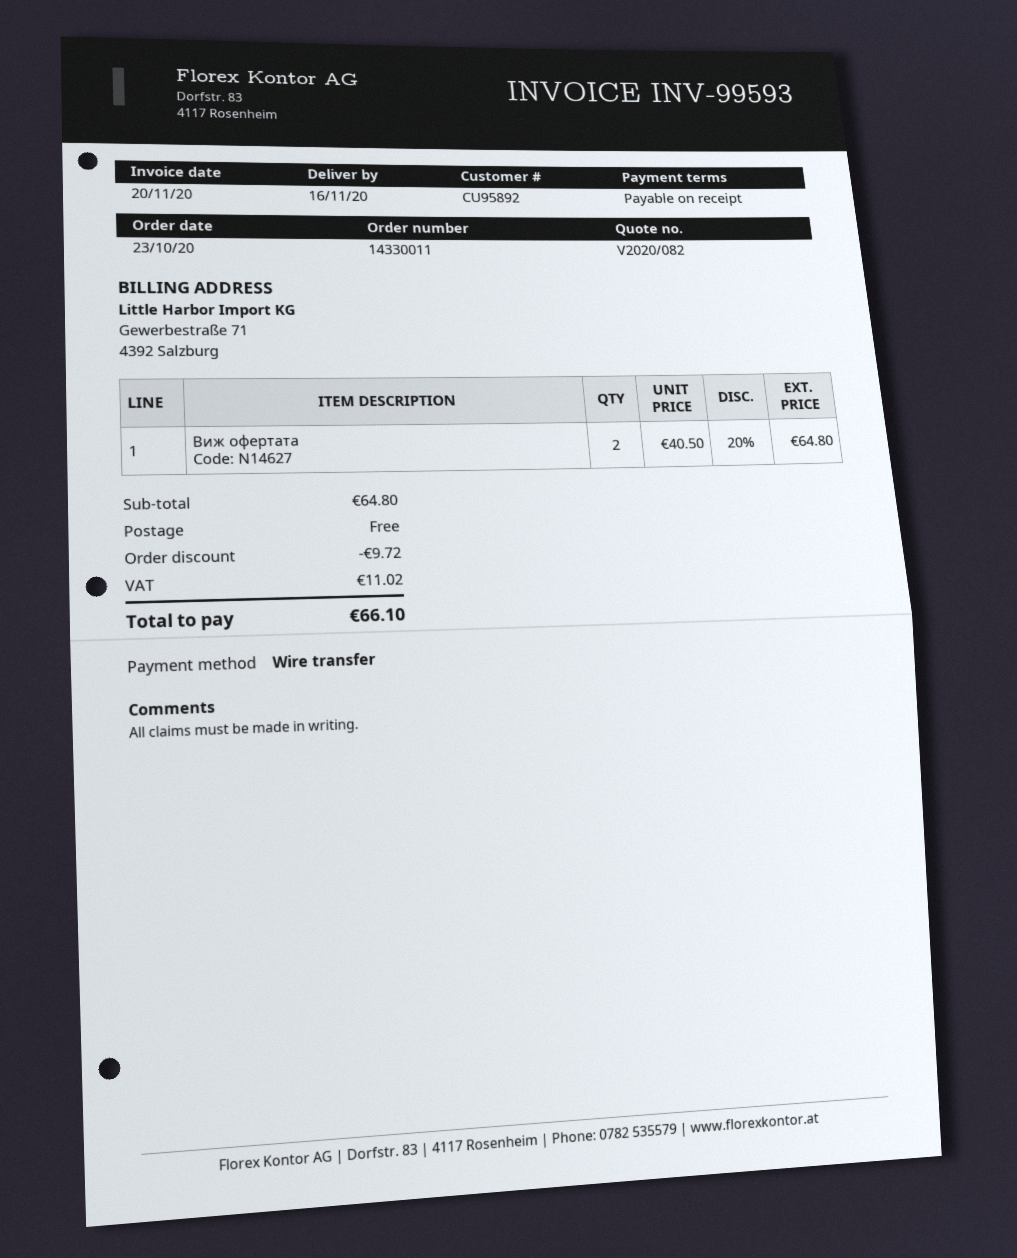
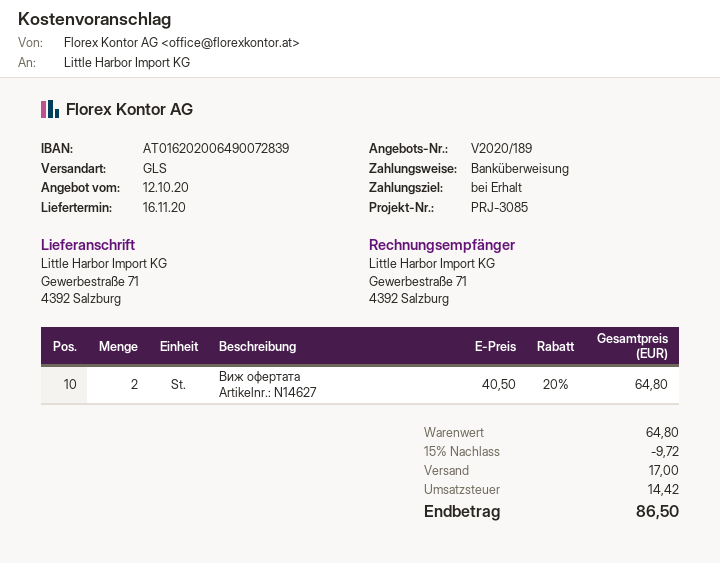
quote number: V2020/082 -> V2020/189
shipping: 0.00 -> 17.00
tax: 11.02 -> 14.42
total: 66.10 -> 86.50

